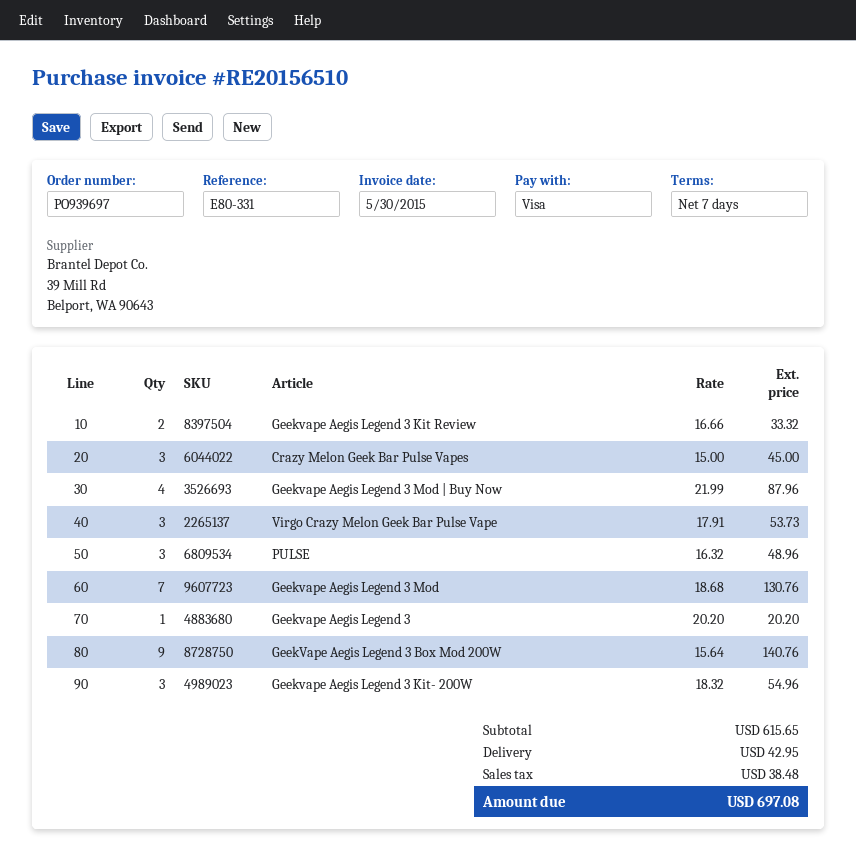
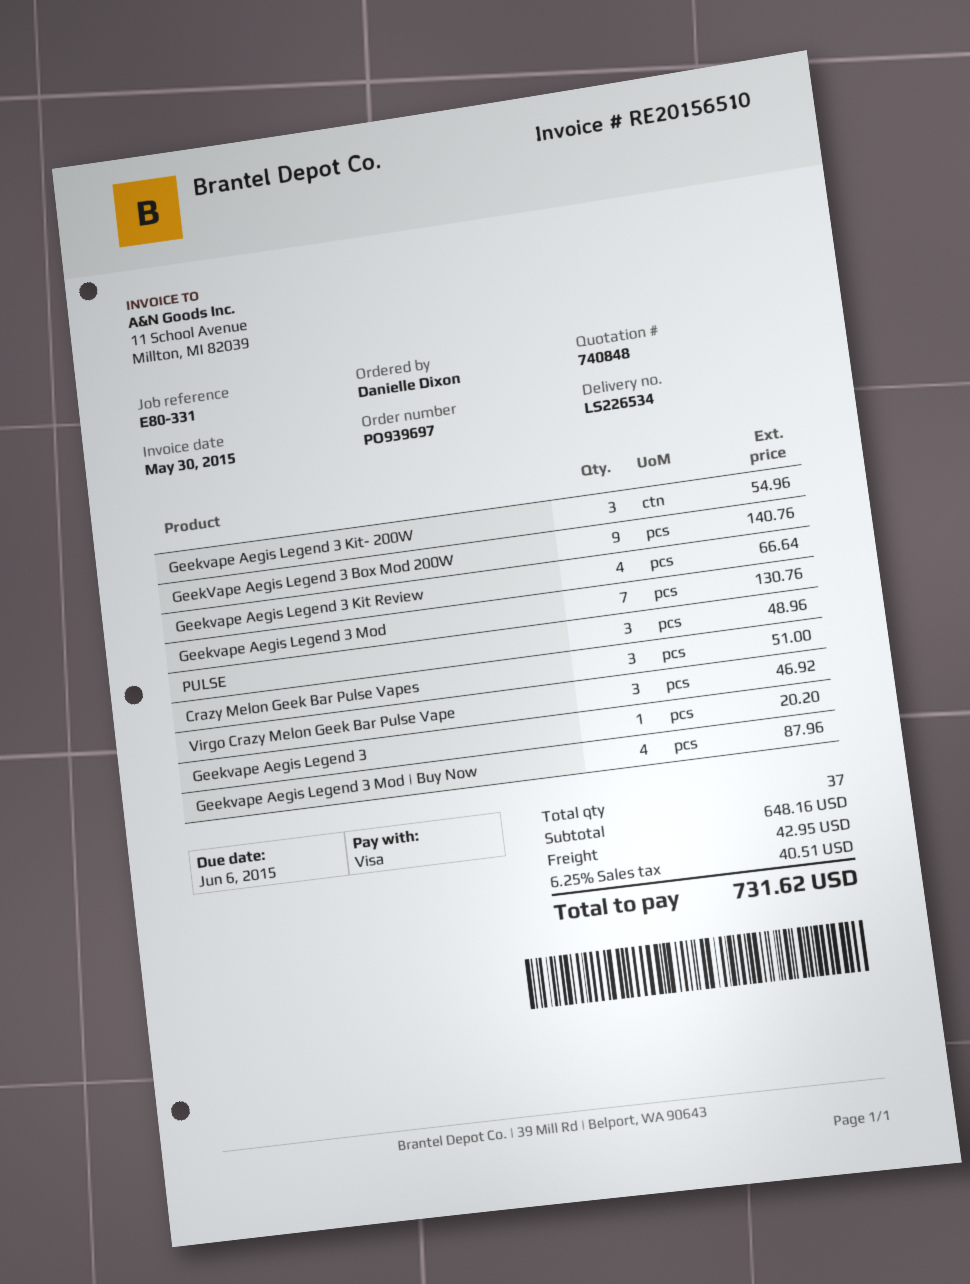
Geekvape Aegis Legend 3 Kit Review: 2 for 33.32 -> 4 for 66.64
Crazy Melon Geek Bar Pulse Vapes: 3 for 45.00 -> 3 for 51.00
Virgo Crazy Melon Geek Bar Pulse Vape: 3 for 53.73 -> 3 for 46.92
subtotal: 615.65 -> 648.16
tax: 38.48 -> 40.51
total: 697.08 -> 731.62

